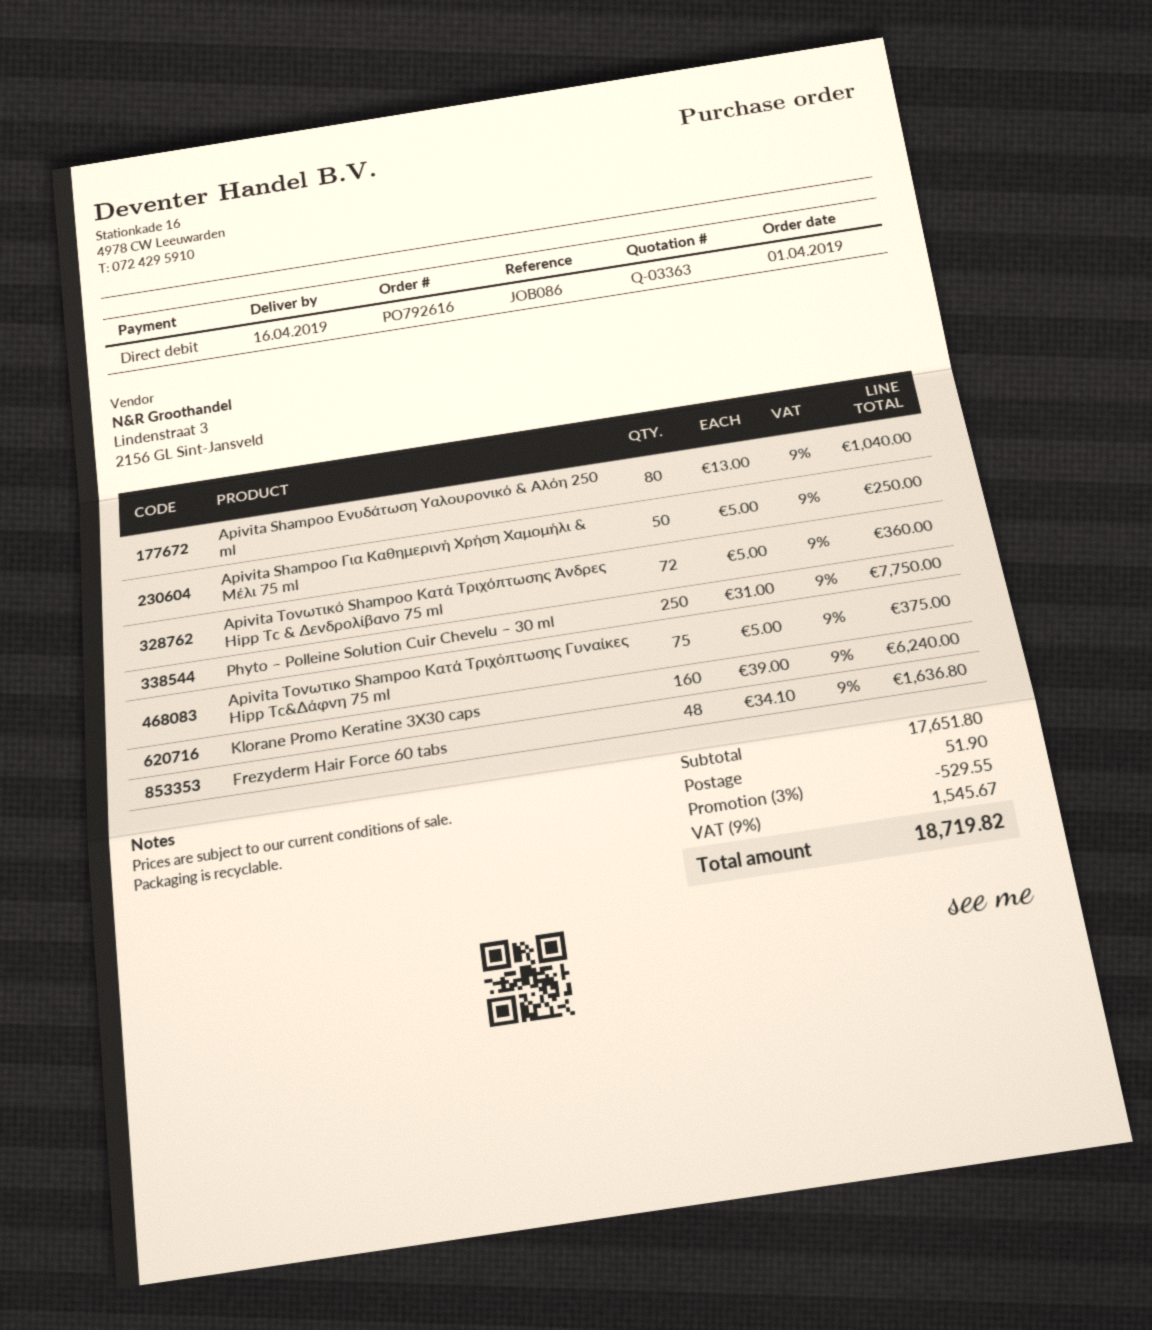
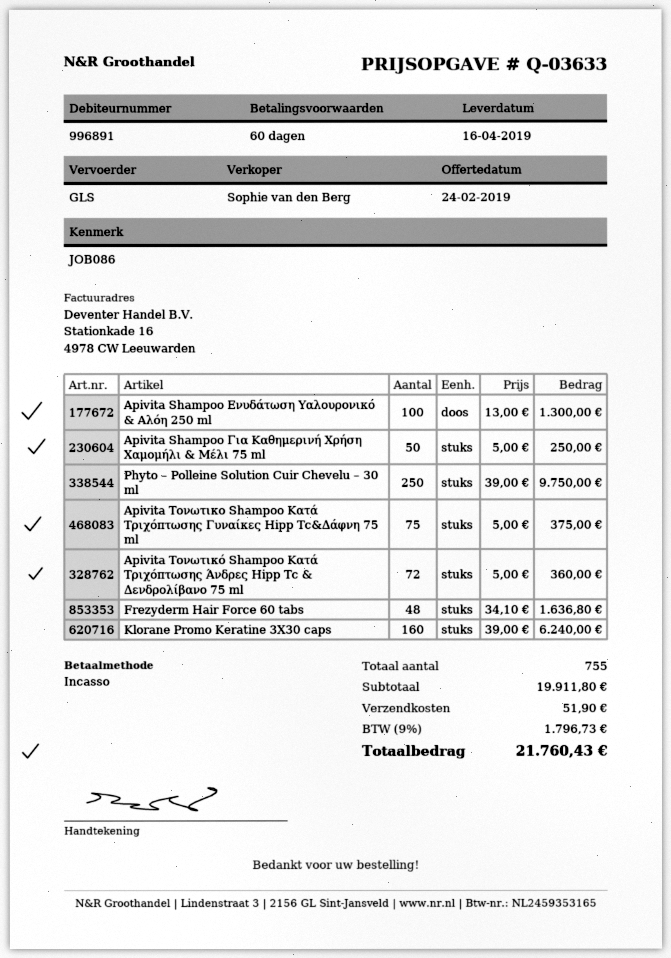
quote number: Q-03363 -> Q-03633
Apivita Shampoo Ενυδάτωση Υαλουρονικό & Αλόη 250 ml: 80 x 13.00 = 1040.00 -> 100 x 13.00 = 1300.00
Phyto – Polleine Solution Cuir Chevelu – 30 ml: 250 x 31.00 = 7750.00 -> 250 x 39.00 = 9750.00
subtotal: 17651.80 -> 19911.80
discount: 3% = 529.55 -> none
tax: 9% = 1545.67 -> 9% = 1796.73
total: 18719.82 -> 21760.43

